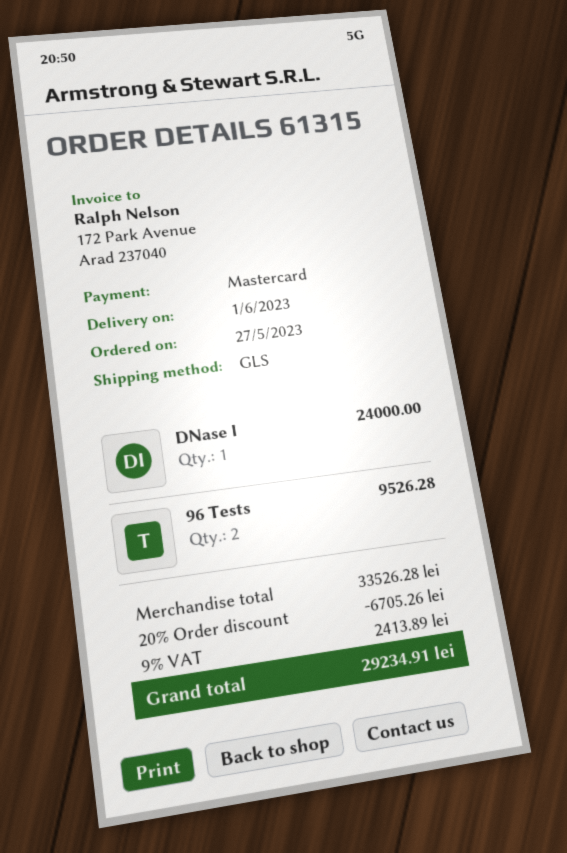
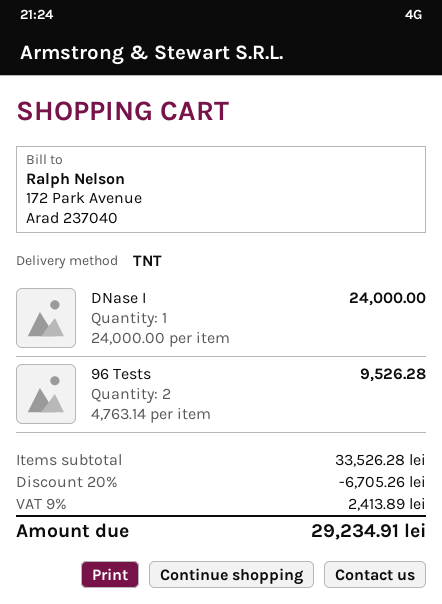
shipping method: GLS -> TNT

